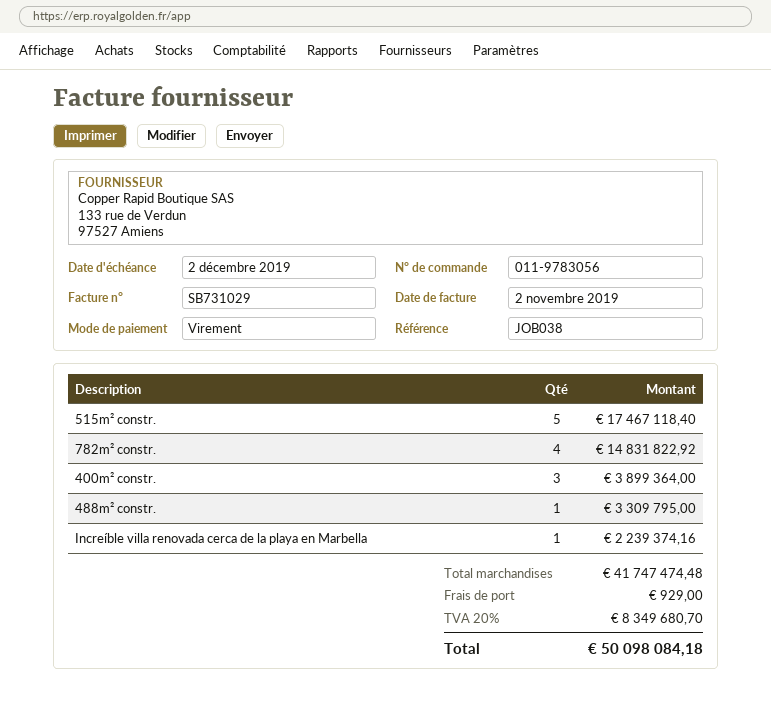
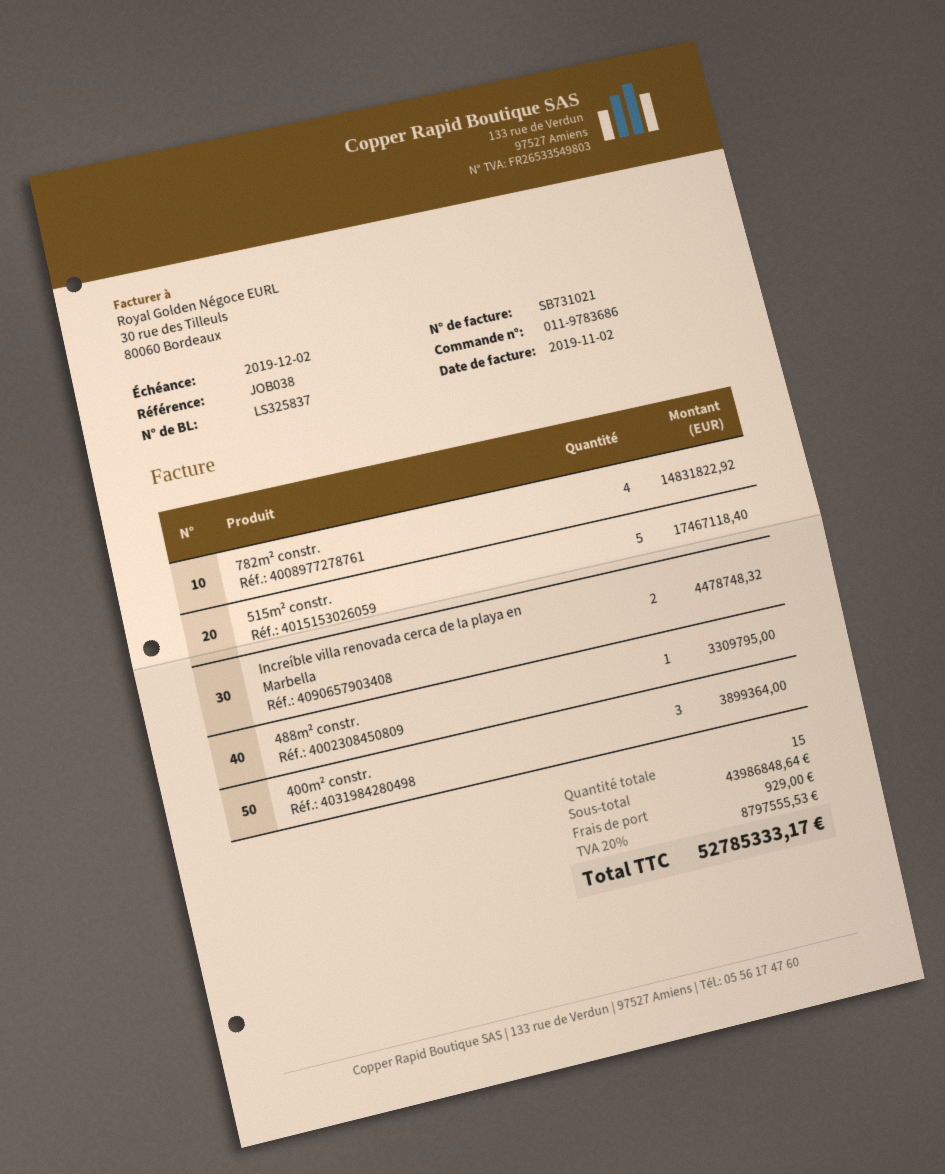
order number: 011-9783056 -> 011-9783686
invoice number: SB731029 -> SB731021
Increíble villa renovada cerca de la playa en Marbella: 1 for 2239374.16 -> 2 for 4478748.32
subtotal: 41747474.48 -> 43986848.64
tax: 20% = 8349680.70 -> 20% = 8797555.53
total: 50098084.18 -> 52785333.17

